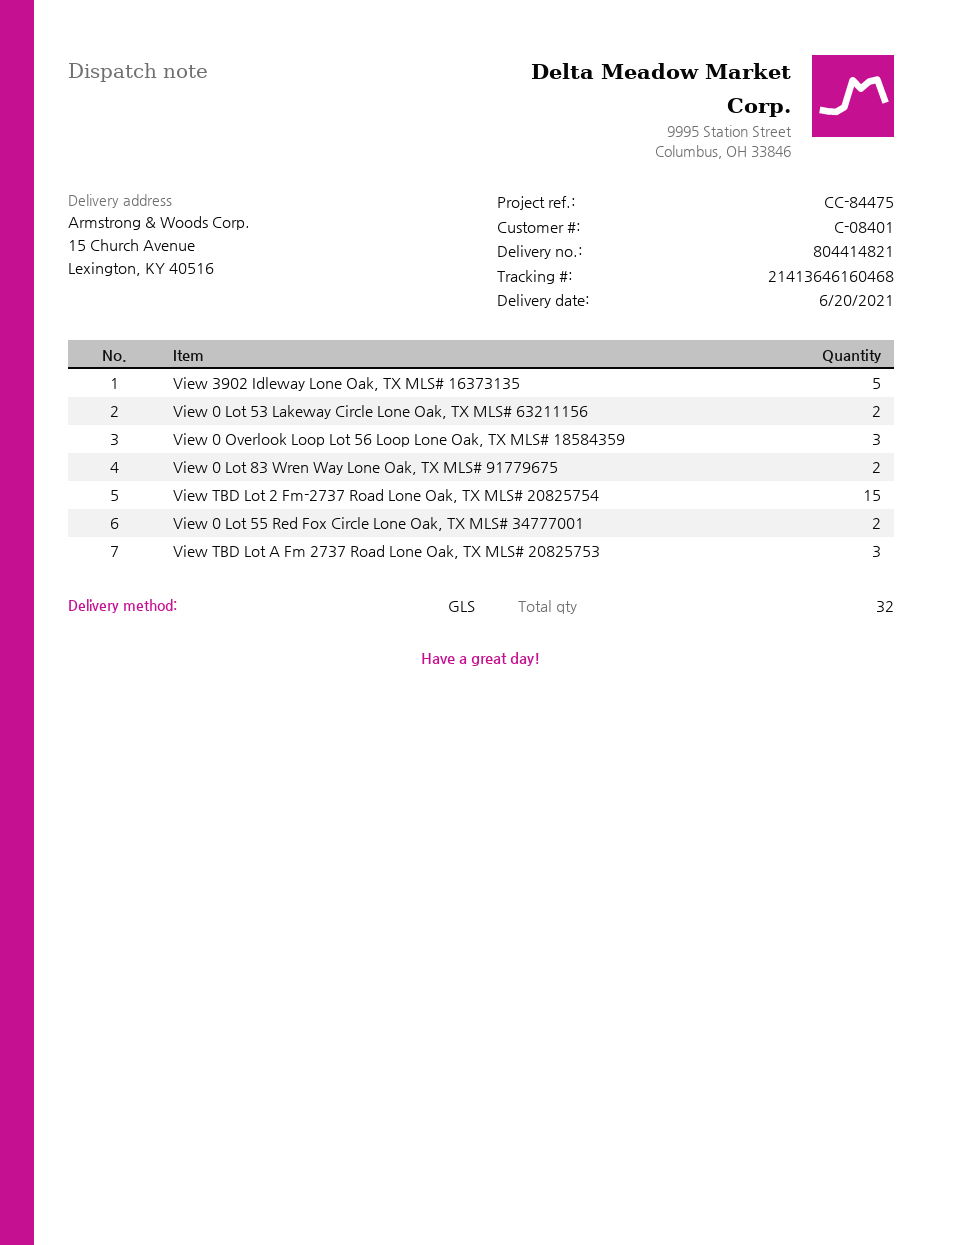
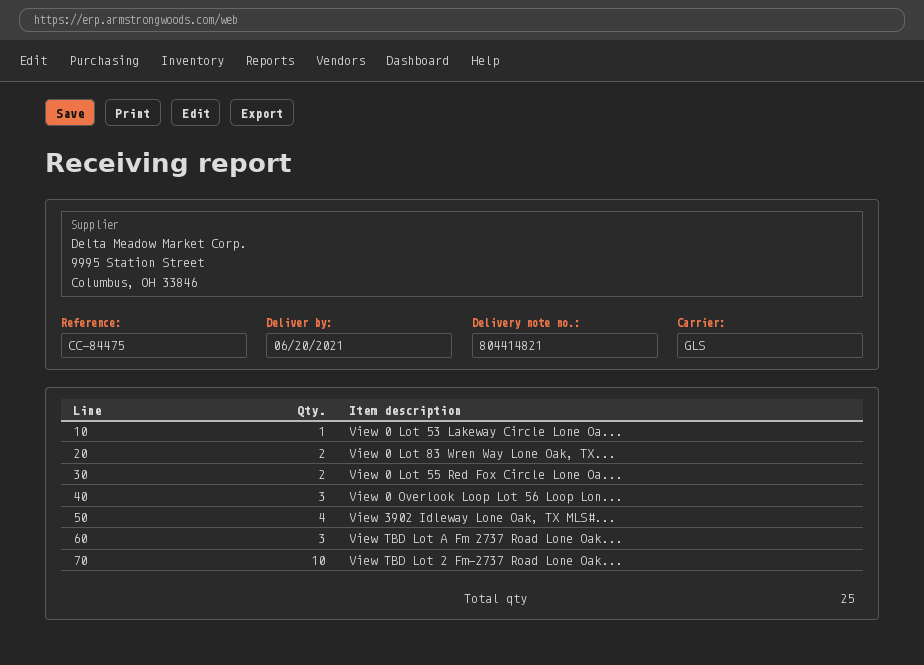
View 3902 Idleway Lone Oak, TX MLS# 16373135: 5 -> 4
View 0 Lot 53 Lakeway Circle Lone Oak, TX MLS# 63211156: 2 -> 1
View TBD Lot 2 Fm-2737 Road Lone Oak, TX MLS# 20825754: 15 -> 10
total quantity: 32 -> 25

